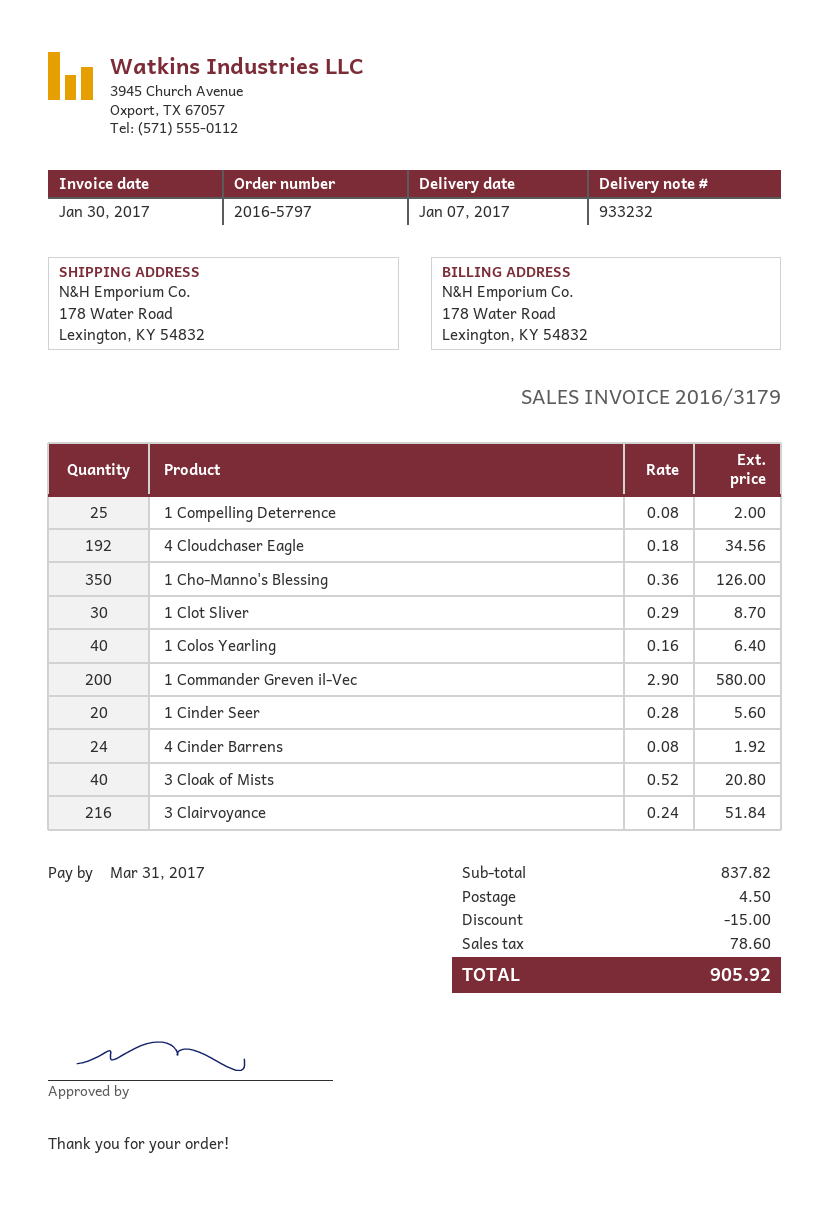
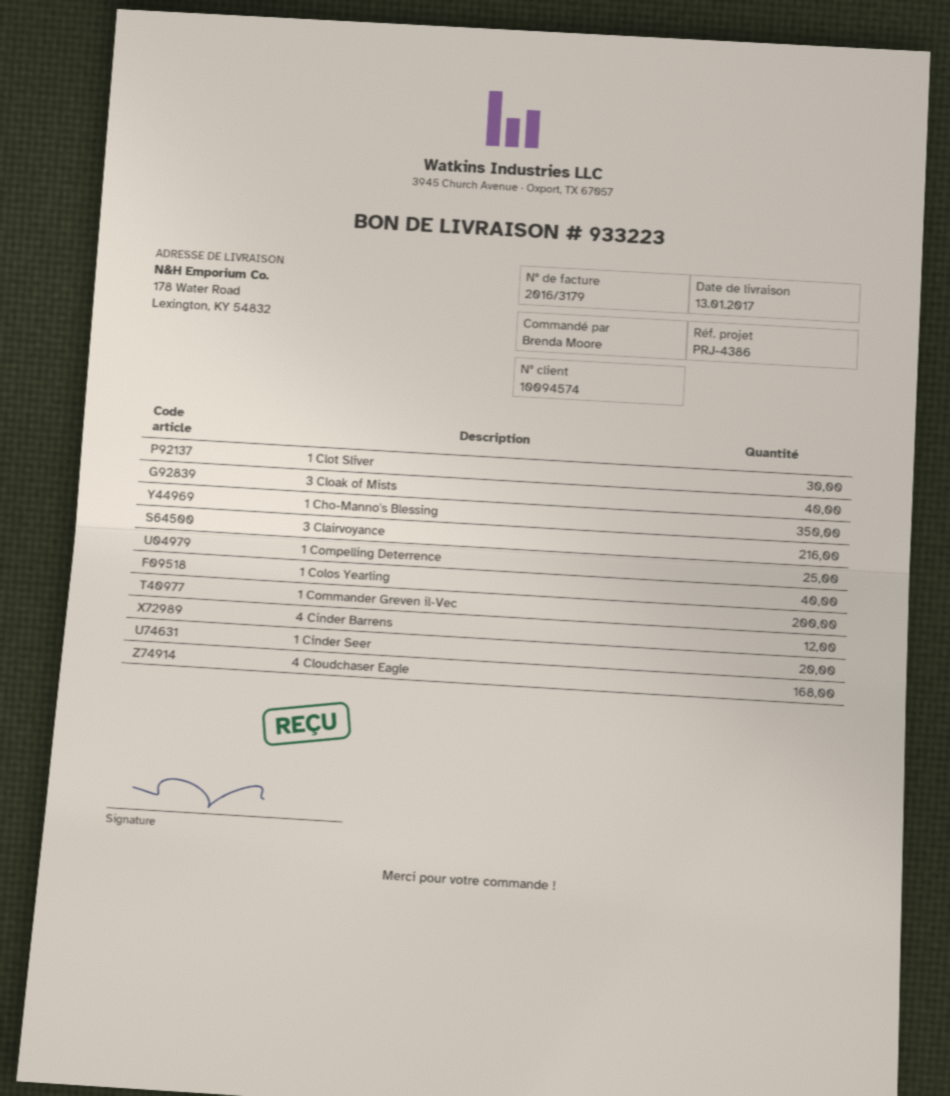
delivery note number: 933232 -> 933223
delivery date: 2017-01-07 -> 2017-01-13
4 Cloudchaser Eagle: 192 -> 168
4 Cinder Barrens: 24 -> 12

